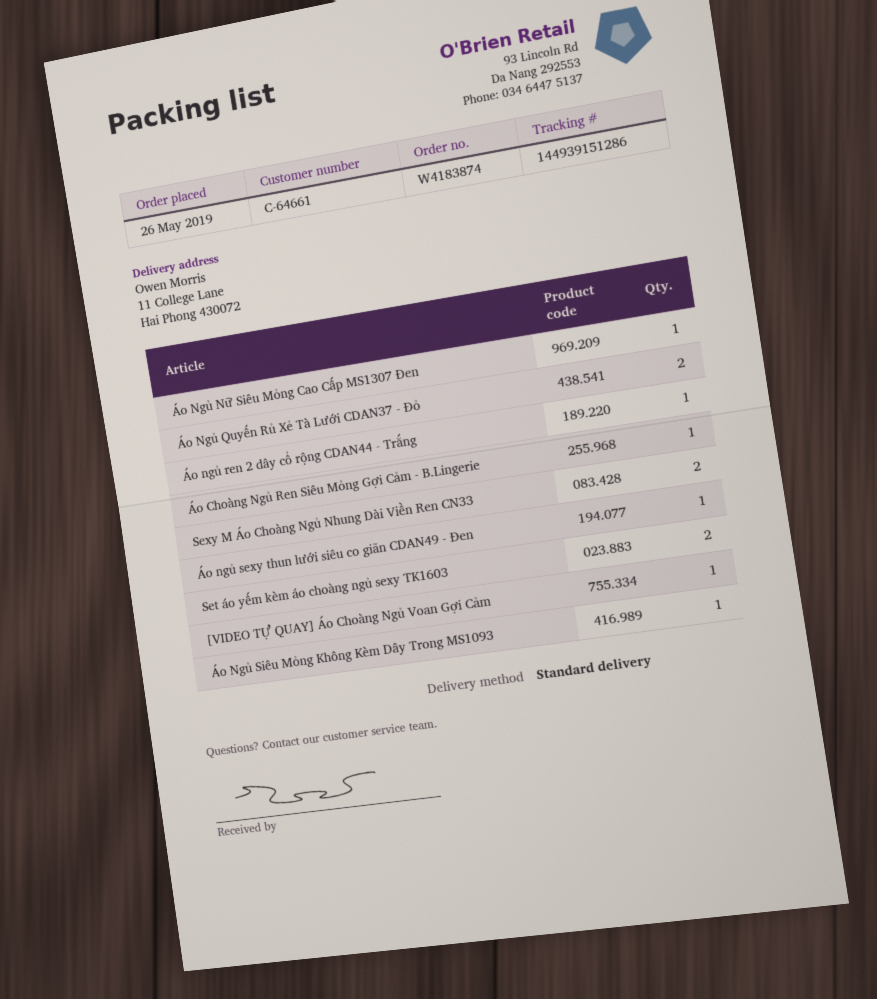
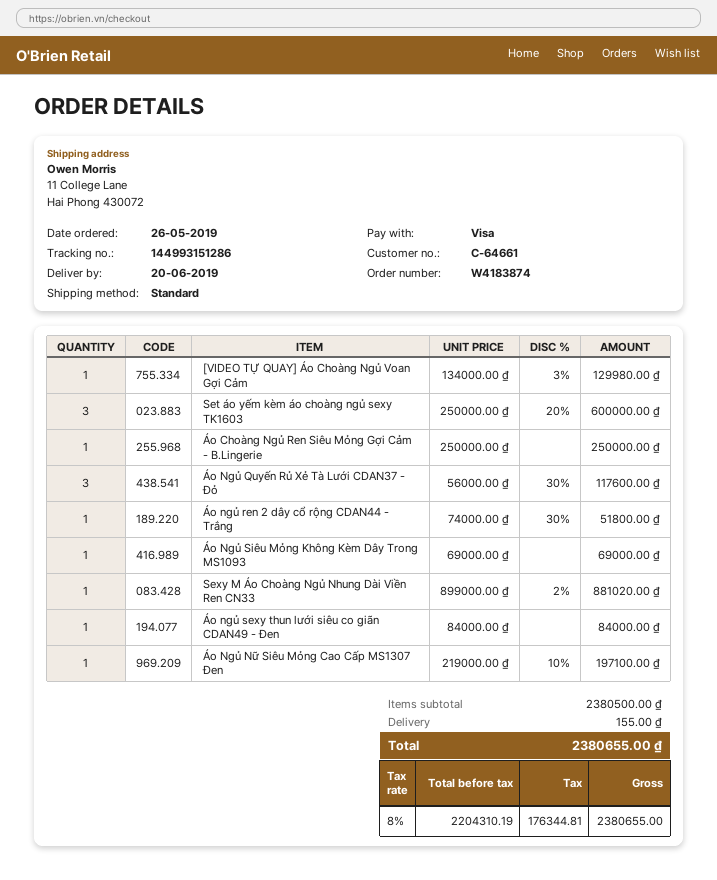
tracking number: 144939151286 -> 144993151286
Áo Ngủ Quyến Rủ Xẻ Tà Lưới CDAN37 - Đỏ: 2 -> 3
Sexy M Áo Choàng Ngủ Nhung Dài Viền Ren CN33: 2 -> 1
Set áo yếm kèm áo choàng ngủ sexy TK1603: 2 -> 3

